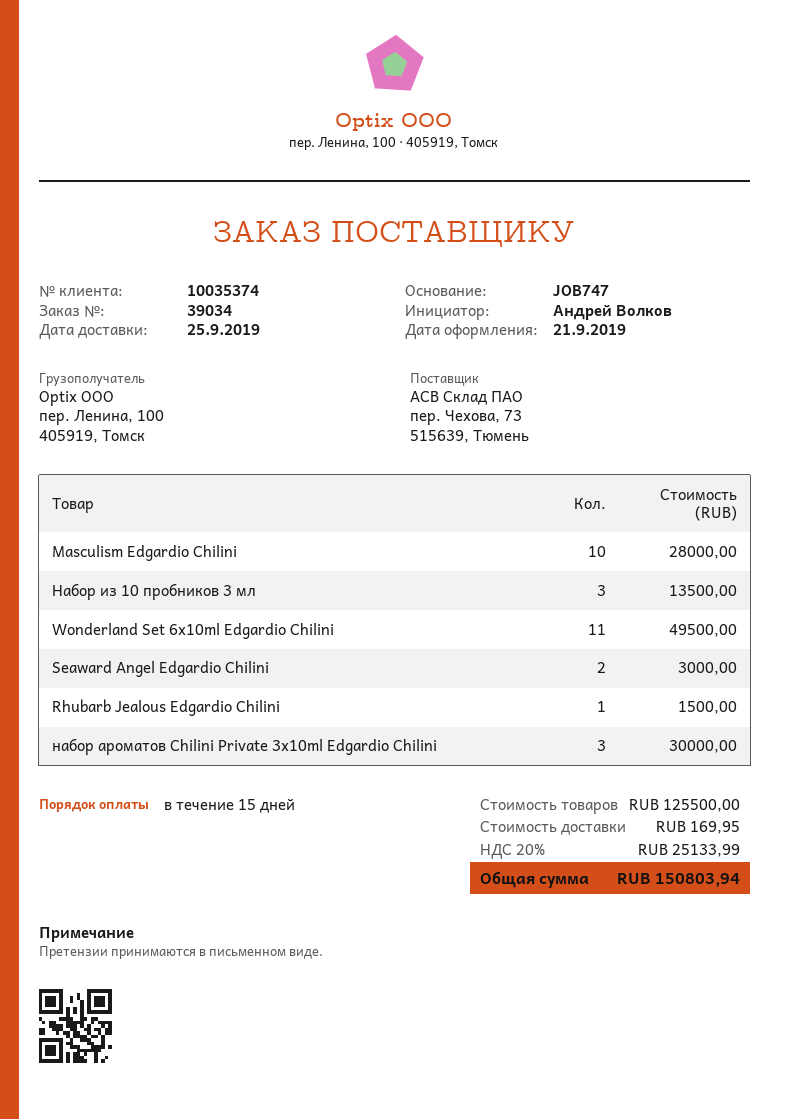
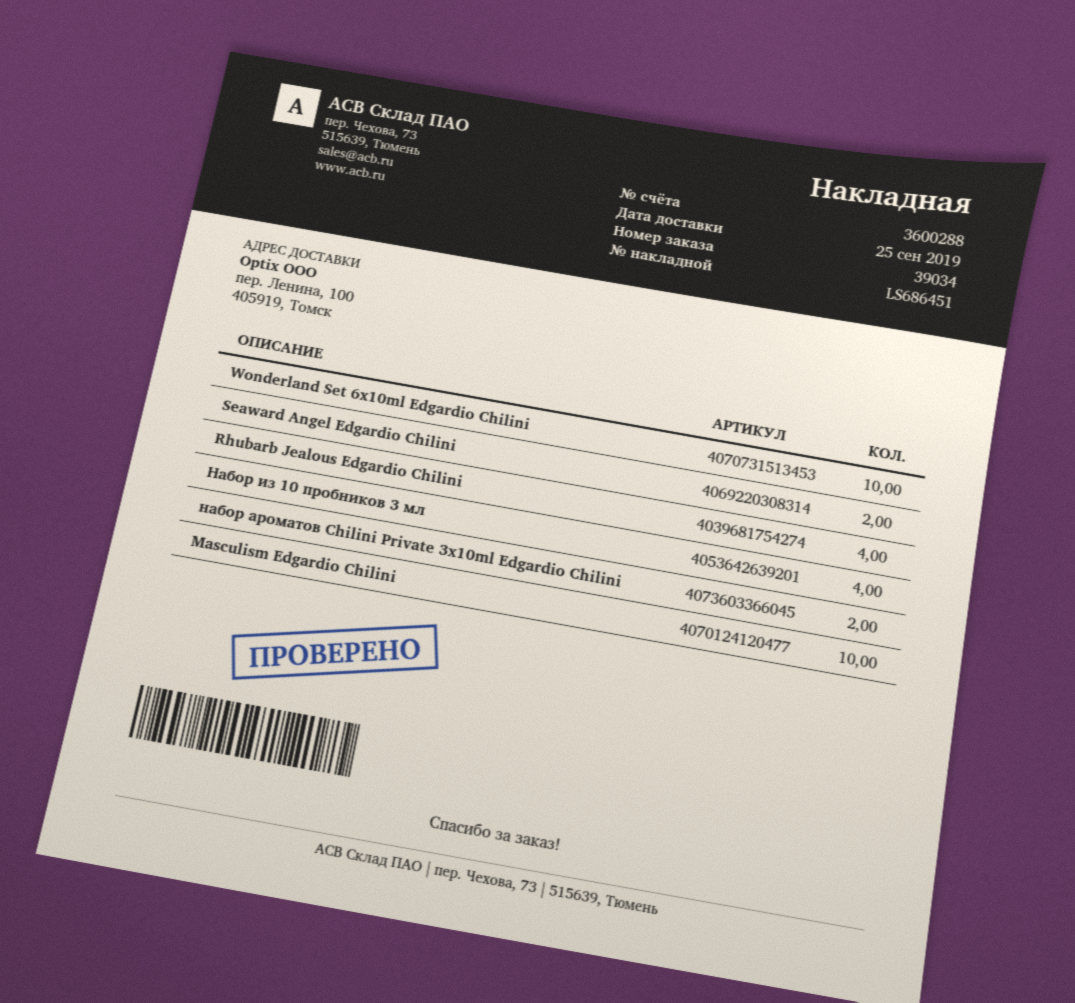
Набор из 10 пробников 3 мл: 3 -> 4
Wonderland Set 6x10ml Edgardio Chilini: 11 -> 10
Rhubarb Jealous Edgardio Chilini: 1 -> 4
набор ароматов Chilini Private 3x10ml Edgardio Chilini: 3 -> 2

